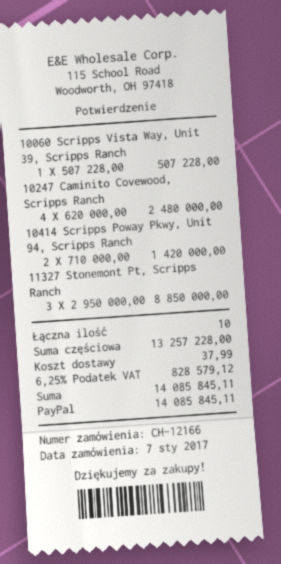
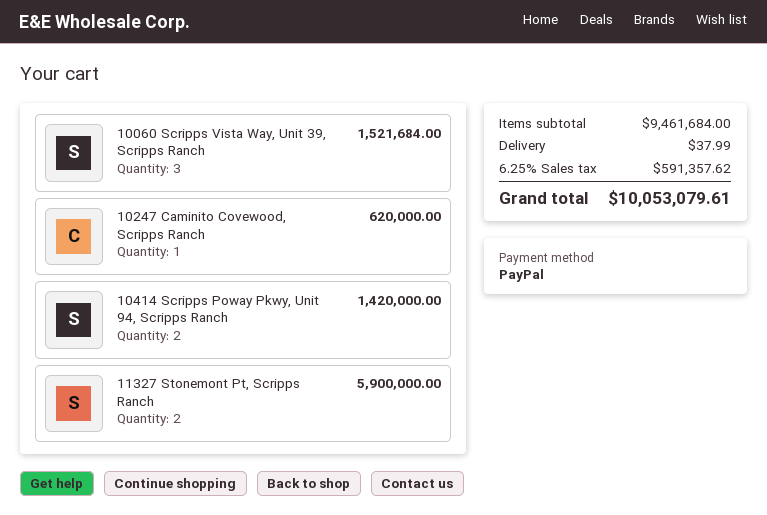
10060 Scripps Vista Way, Unit 39, Scripps Ranch: 1 for 507228.00 -> 3 for 1521684.00
10247 Caminito Covewood, Scripps Ranch: 4 for 2480000.00 -> 1 for 620000.00
11327 Stonemont Pt, Scripps Ranch: 3 for 8850000.00 -> 2 for 5900000.00
subtotal: 13257228.00 -> 9461684.00
tax: 6.25% = 828579.12 -> 6.25% = 591357.62
total: 14085845.11 -> 10053079.61

